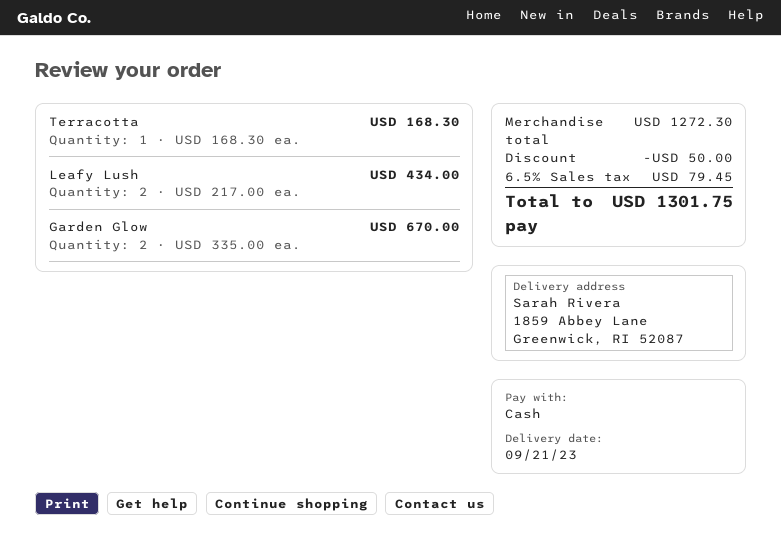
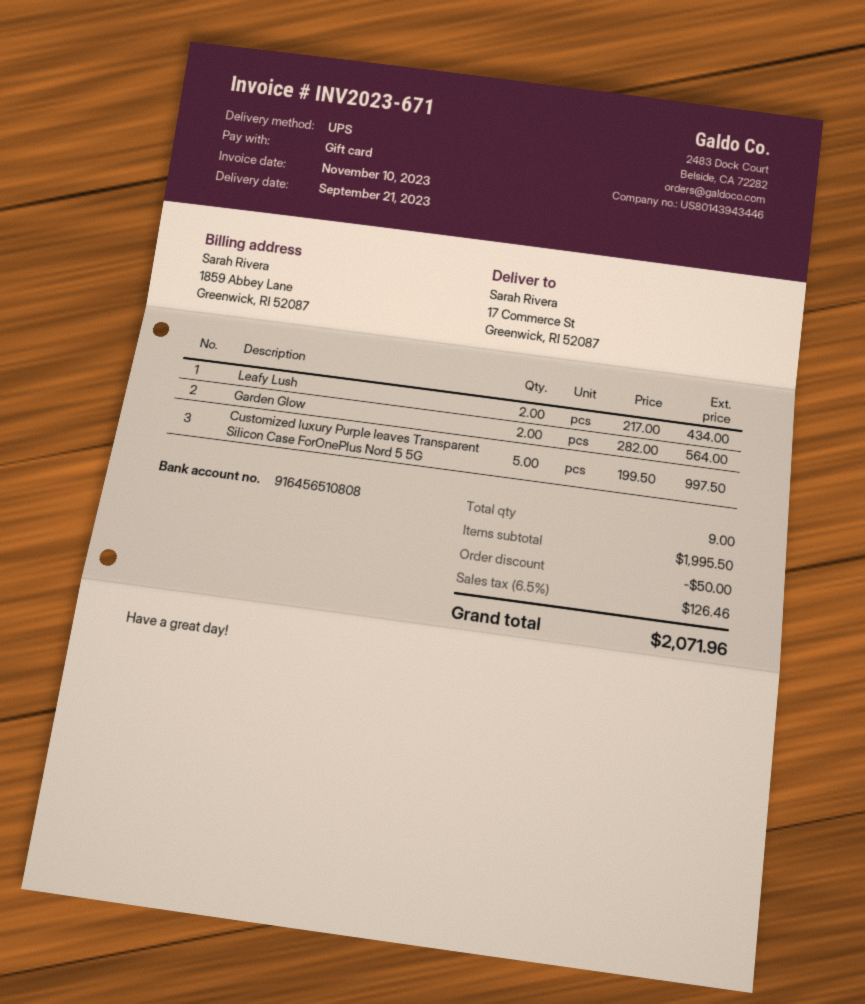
payment method: cash -> gift card
ship to: 1859 Abbey Lane, Greenwick, RI 52087 -> 17 Commerce St, Greenwick, RI 52087
Terracotta: 1 x 168.30 = 168.30 -> none
Garden Glow: 2 x 335.00 = 670.00 -> 2 x 282.00 = 564.00
Customized luxury Purple leaves Transparent Silicon Case ForOnePlus Nord 5 5G: none -> 5 x 199.50 = 997.50
subtotal: 1272.30 -> 1995.50
tax: 6.5% = 79.45 -> 6.5% = 126.46
total: 1301.75 -> 2071.96

